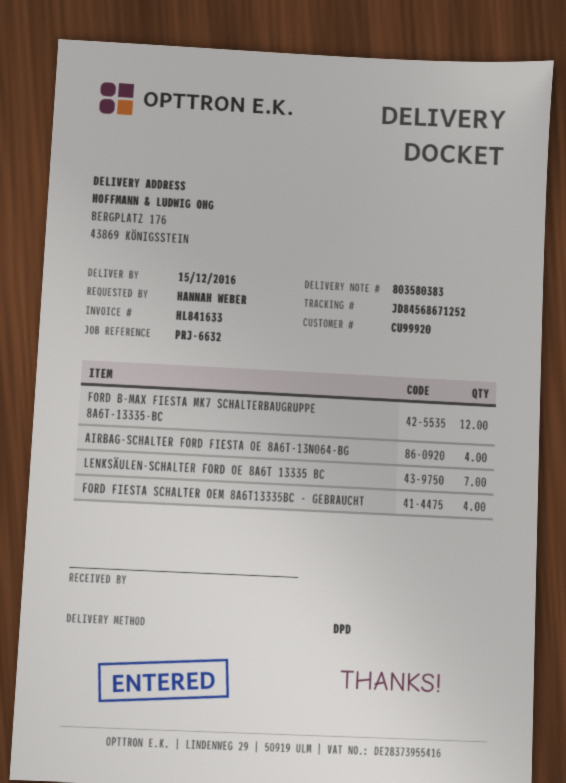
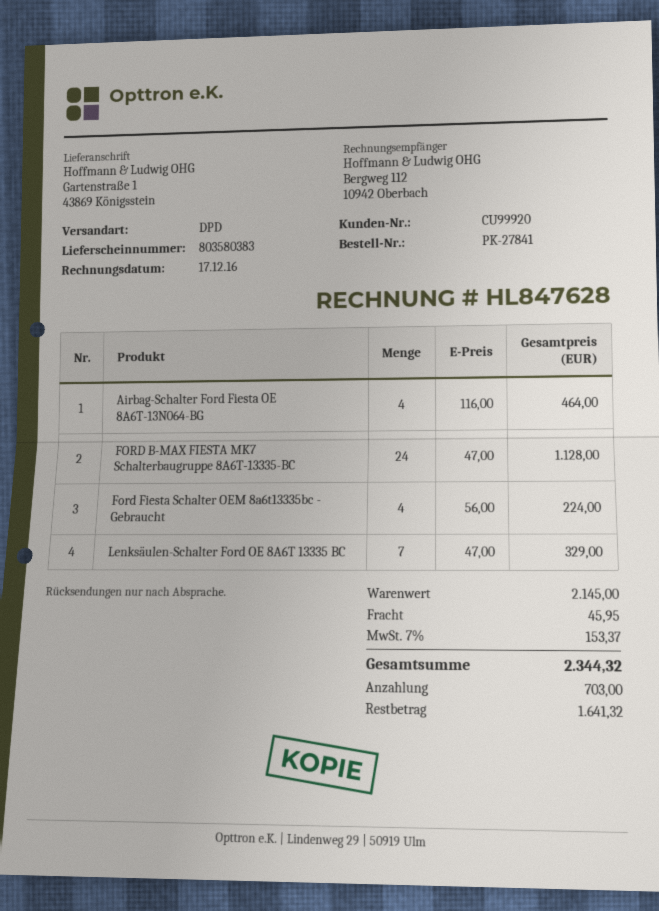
invoice number: HL841633 -> HL847628
ship to: BERGPLATZ 176, 43869 KÖNIGSSTEIN -> Gartenstraße 1, 43869 Königsstein
FORD B-MAX FIESTA MK7 SCHALTERBAUGRUPPE 8A6T-13335-BC: 12 -> 24

